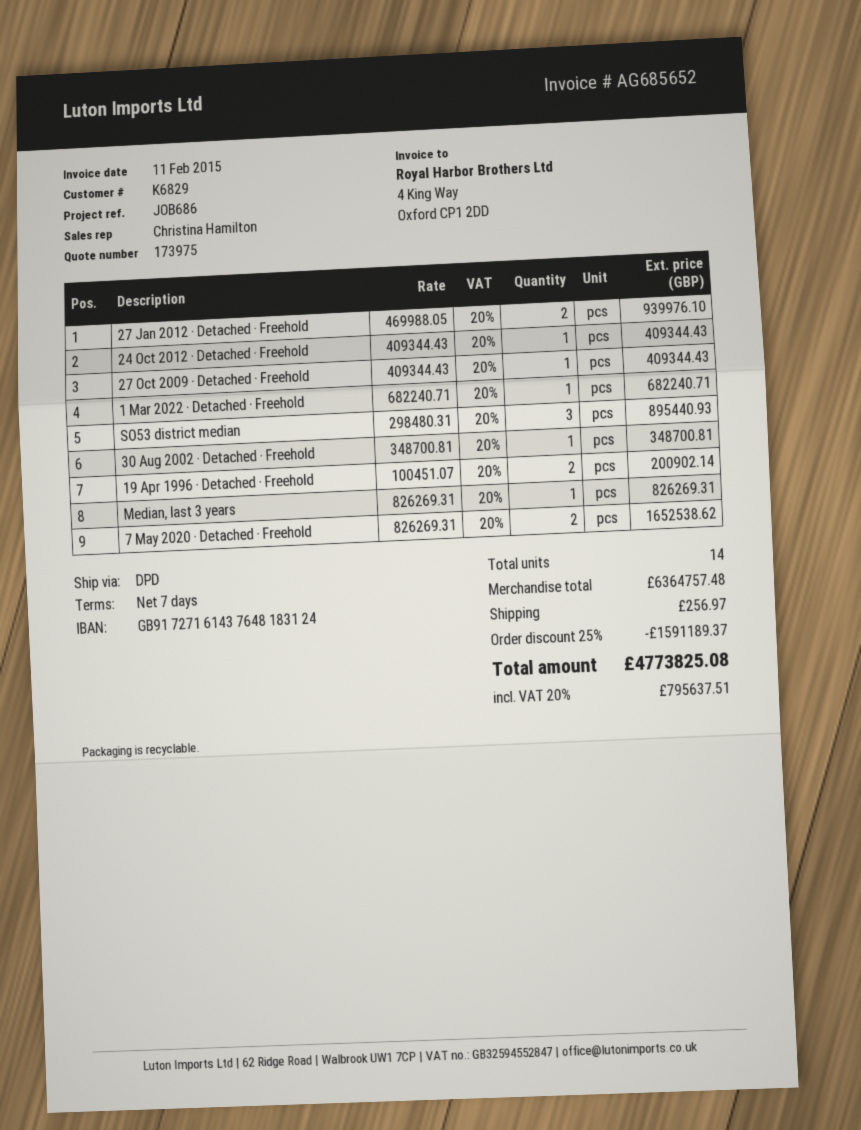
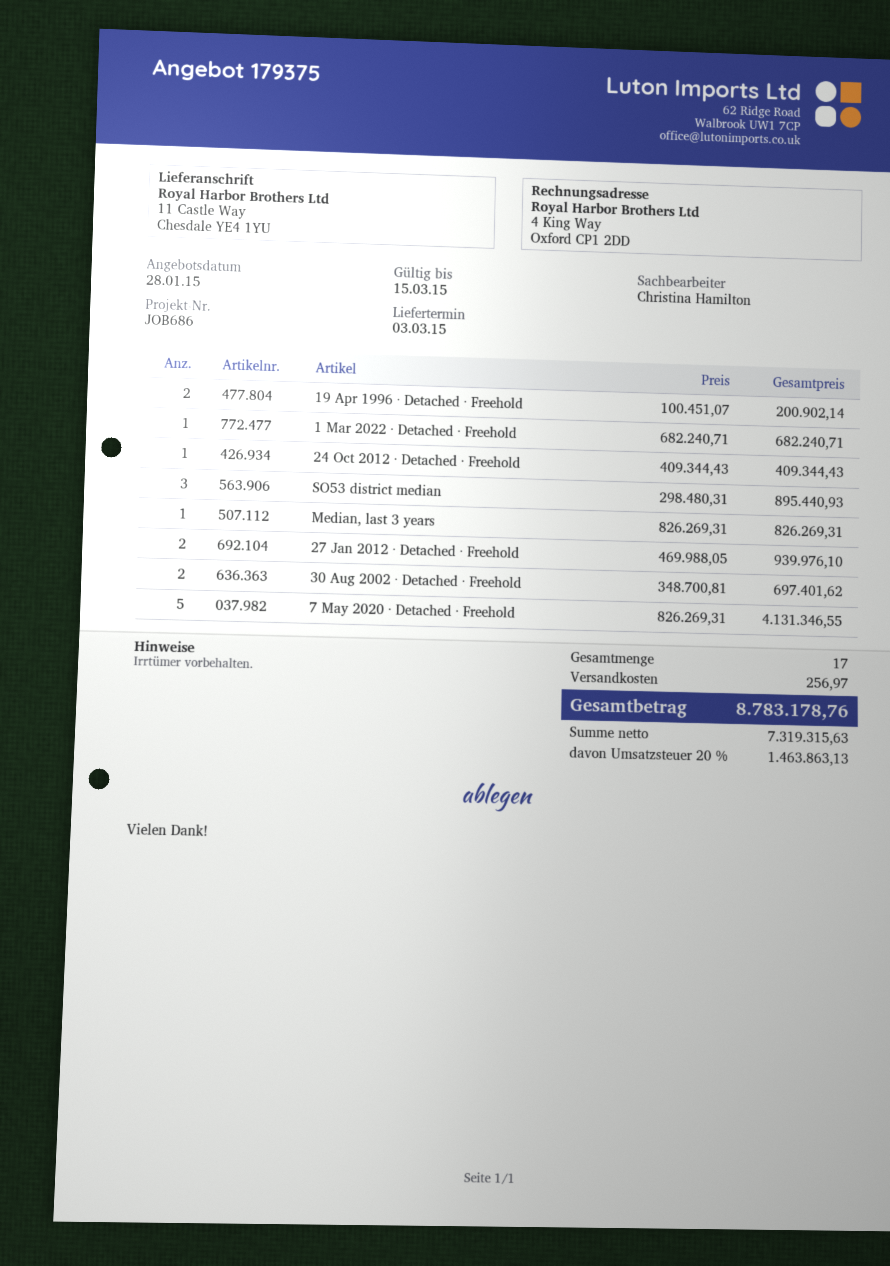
quote number: 173975 -> 179375
27 Oct 2009 · Detached · Freehold: 1 x 409344.43 = 409344.43 -> none
30 Aug 2002 · Detached · Freehold: 1 x 348700.81 = 348700.81 -> 2 x 348700.81 = 697401.62
7 May 2020 · Detached · Freehold: 2 x 826269.31 = 1652538.62 -> 5 x 826269.31 = 4131346.55
total quantity: 14 -> 17
discount: 25% = 1591189.37 -> none
tax: 20% = 795637.51 -> 20% = 1463863.13
total: 4773825.08 -> 8783178.76

